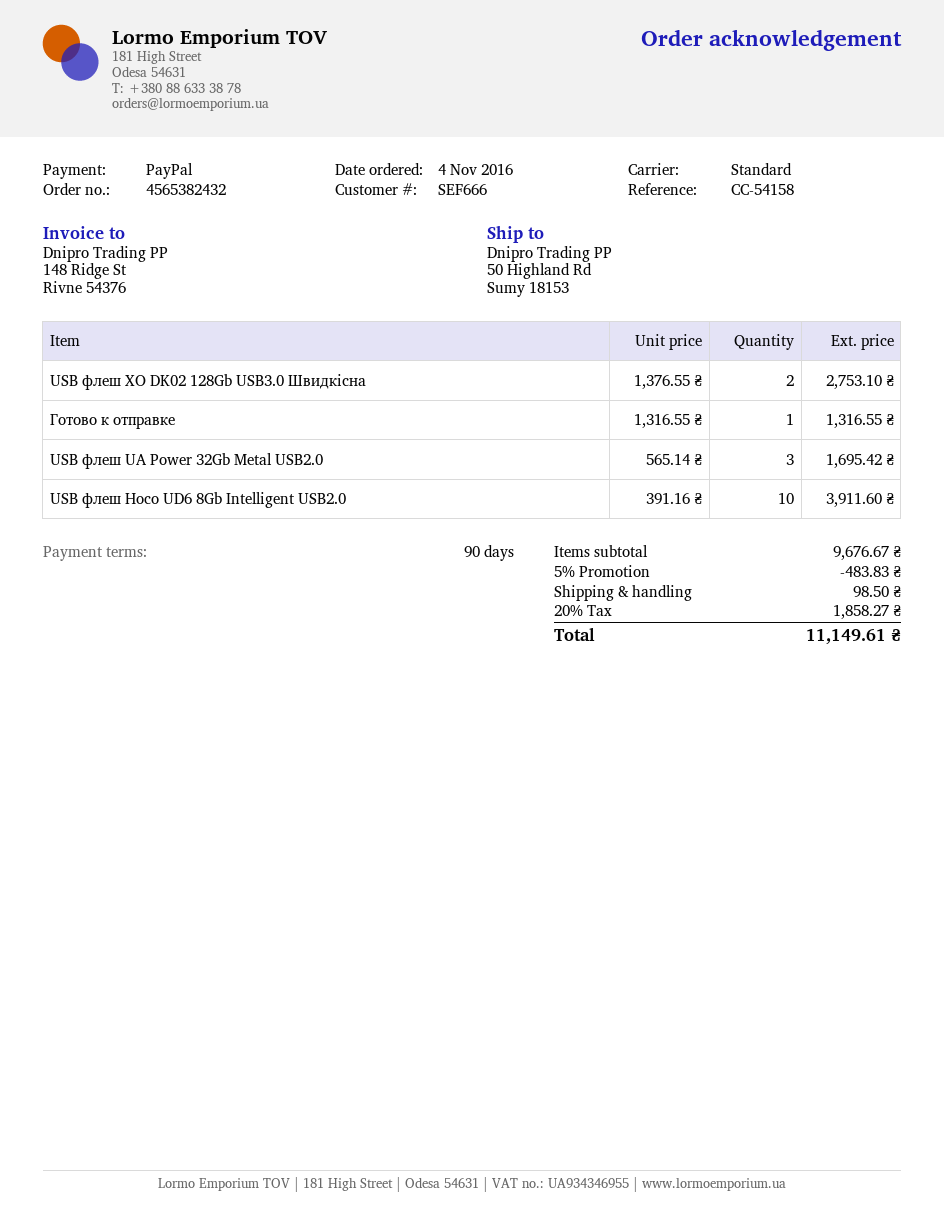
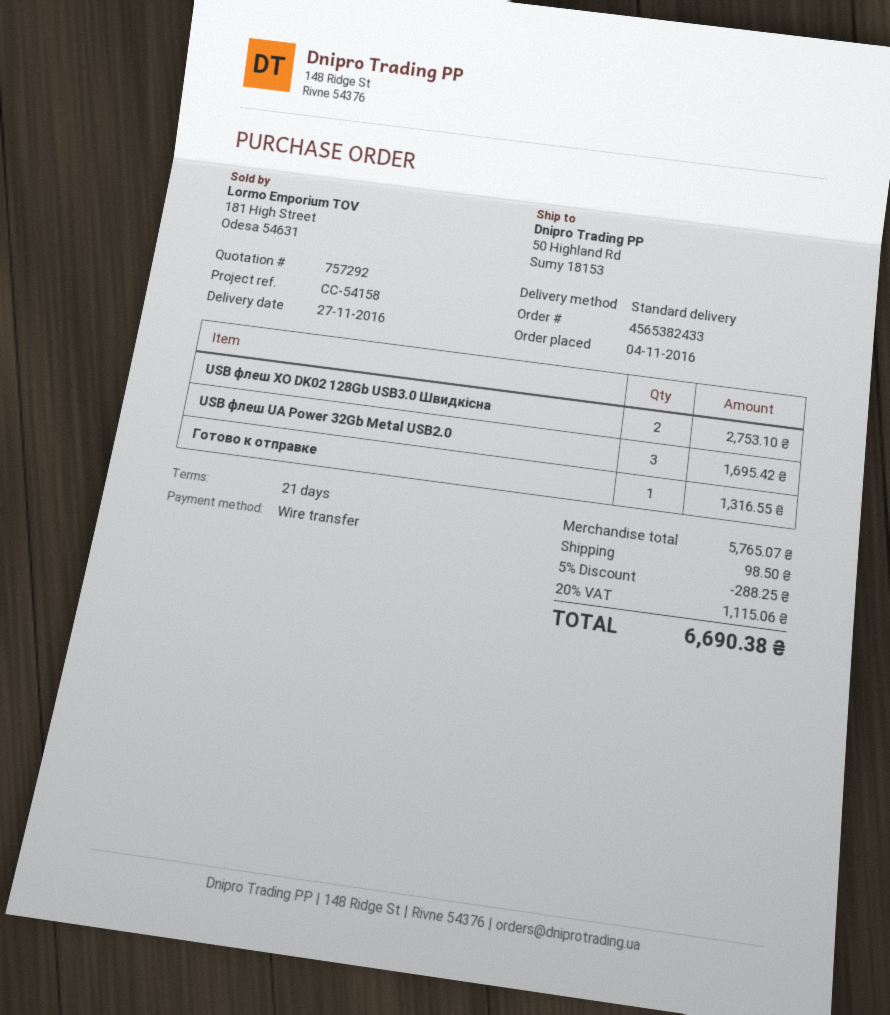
order number: 4565382432 -> 4565382433
payment terms: 90 days -> 21 days
payment method: PayPal -> bank transfer
USB флеш Hoco UD6 8Gb Intelligent USB2.0: 10 for 3911.60 -> none
subtotal: 9676.67 -> 5765.07
discount: 5% = 483.83 -> 5% = 288.25
tax: 20% = 1858.27 -> 20% = 1115.06
total: 11149.61 -> 6690.38

